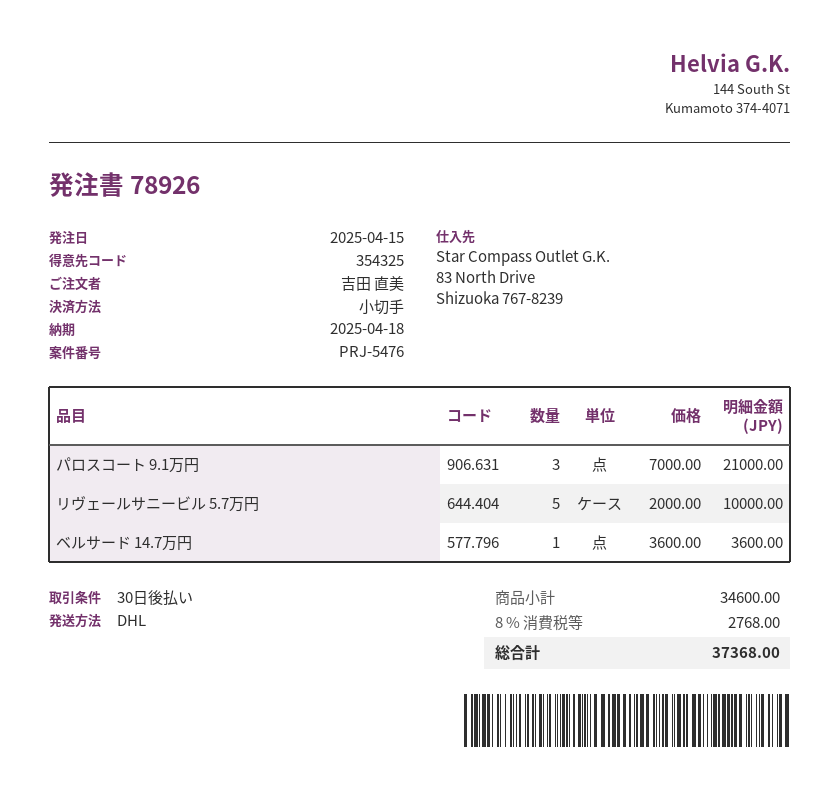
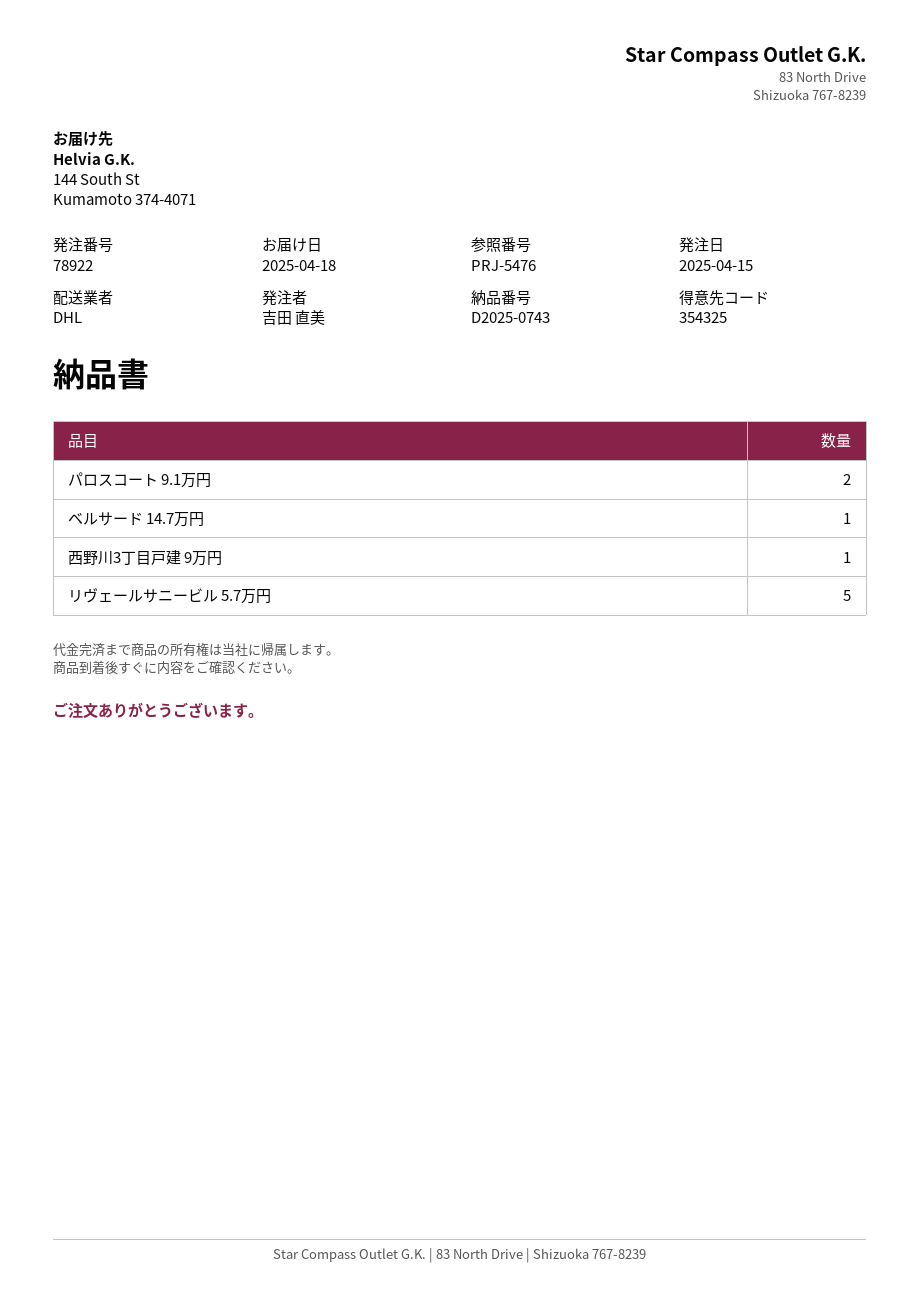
order number: 78926 -> 78922
パロスコート 9.1万円: 3 -> 2
西野川3丁目戸建 9万円: none -> 1

